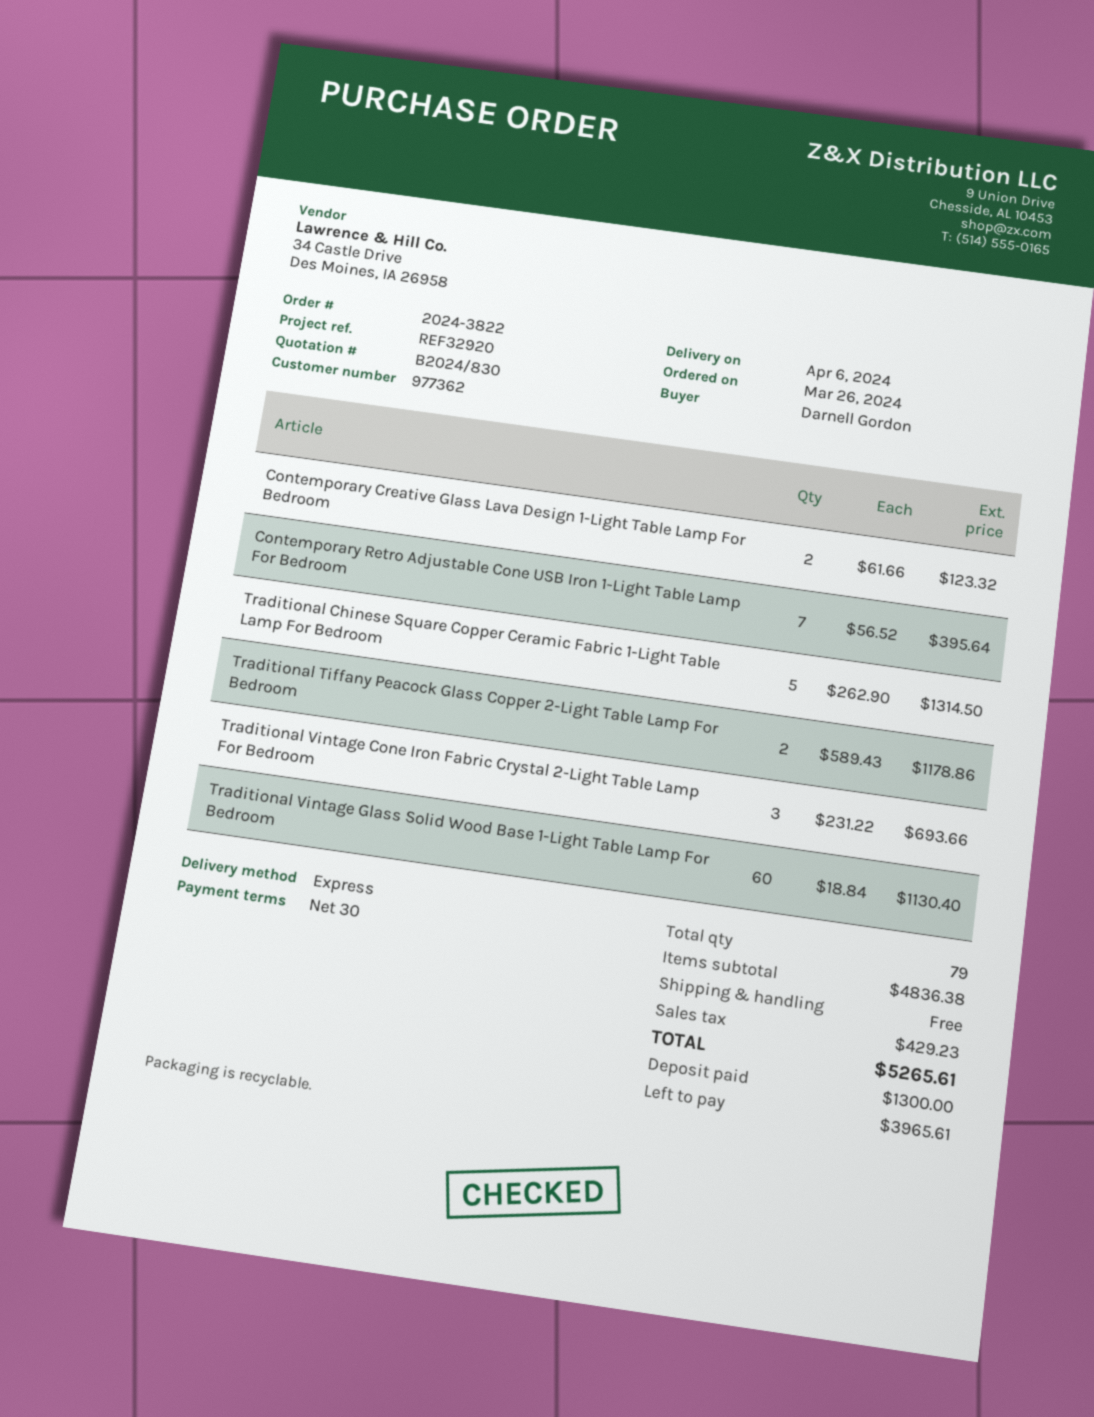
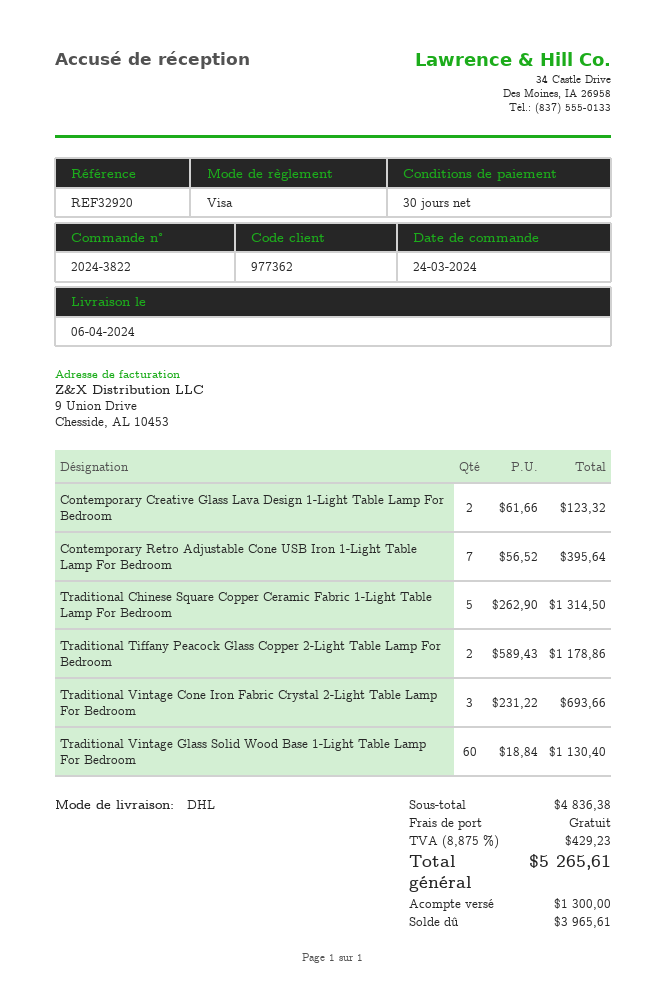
order date: 2024-03-26 -> 2024-03-24
shipping method: express -> DHL

